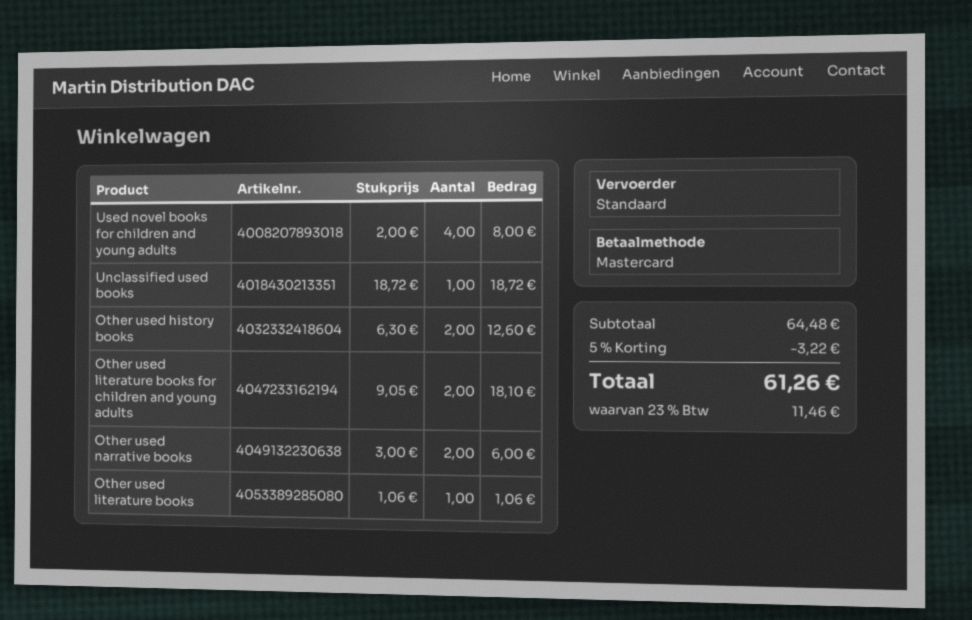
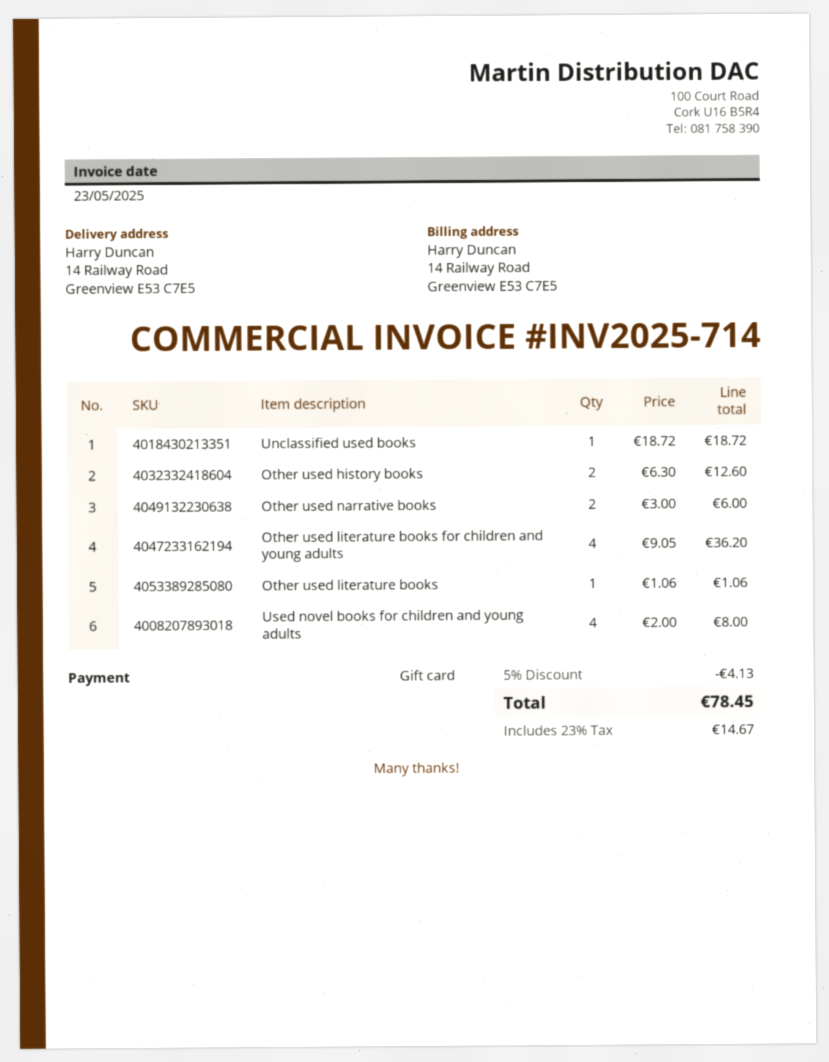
payment method: Mastercard -> gift card
Other used literature books for children and young adults: 2 x 9.05 = 18.10 -> 4 x 9.05 = 36.20
discount: 5% = 3.22 -> 5% = 4.13
tax: 23% = 11.46 -> 23% = 14.67
total: 61.26 -> 78.45

